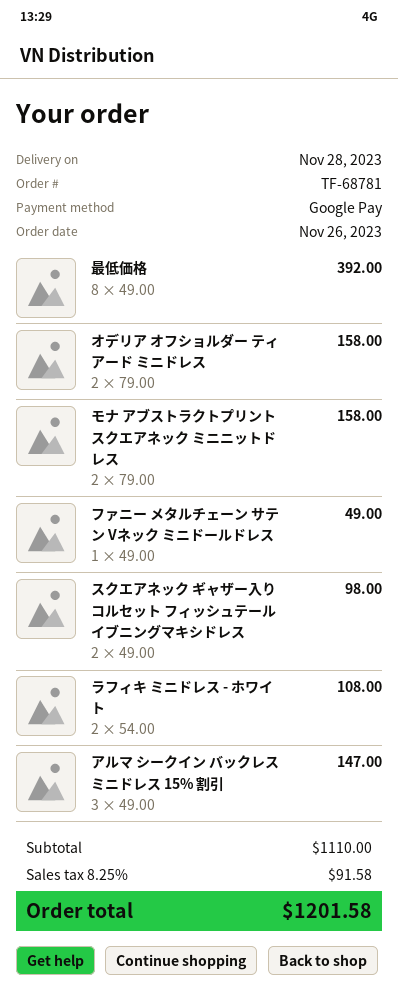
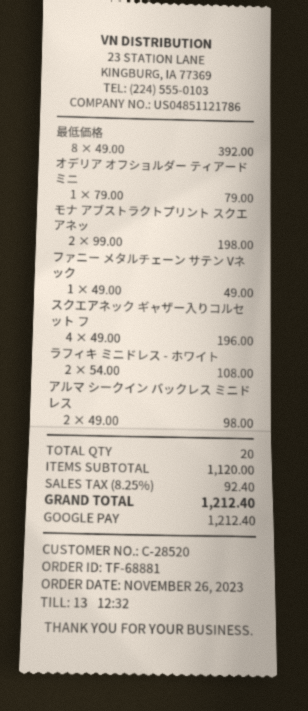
order number: TF-68781 -> TF-68881
オデリア オフショルダー ティアード ミニドレス: 2 x 79.00 = 158.00 -> 1 x 79.00 = 79.00
モナ アブストラクトプリント スクエアネック ミニニットドレス: 2 x 79.00 = 158.00 -> 2 x 99.00 = 198.00
スクエアネック ギャザー入りコルセット フィッシュテール イブニングマキシドレス: 2 x 49.00 = 98.00 -> 4 x 49.00 = 196.00
アルマ シークイン バックレス ミニドレス 15% 割引: 3 x 49.00 = 147.00 -> 2 x 49.00 = 98.00
subtotal: 1110.00 -> 1120.00
tax: 8.25% = 91.58 -> 8.25% = 92.40
total: 1201.58 -> 1212.40

